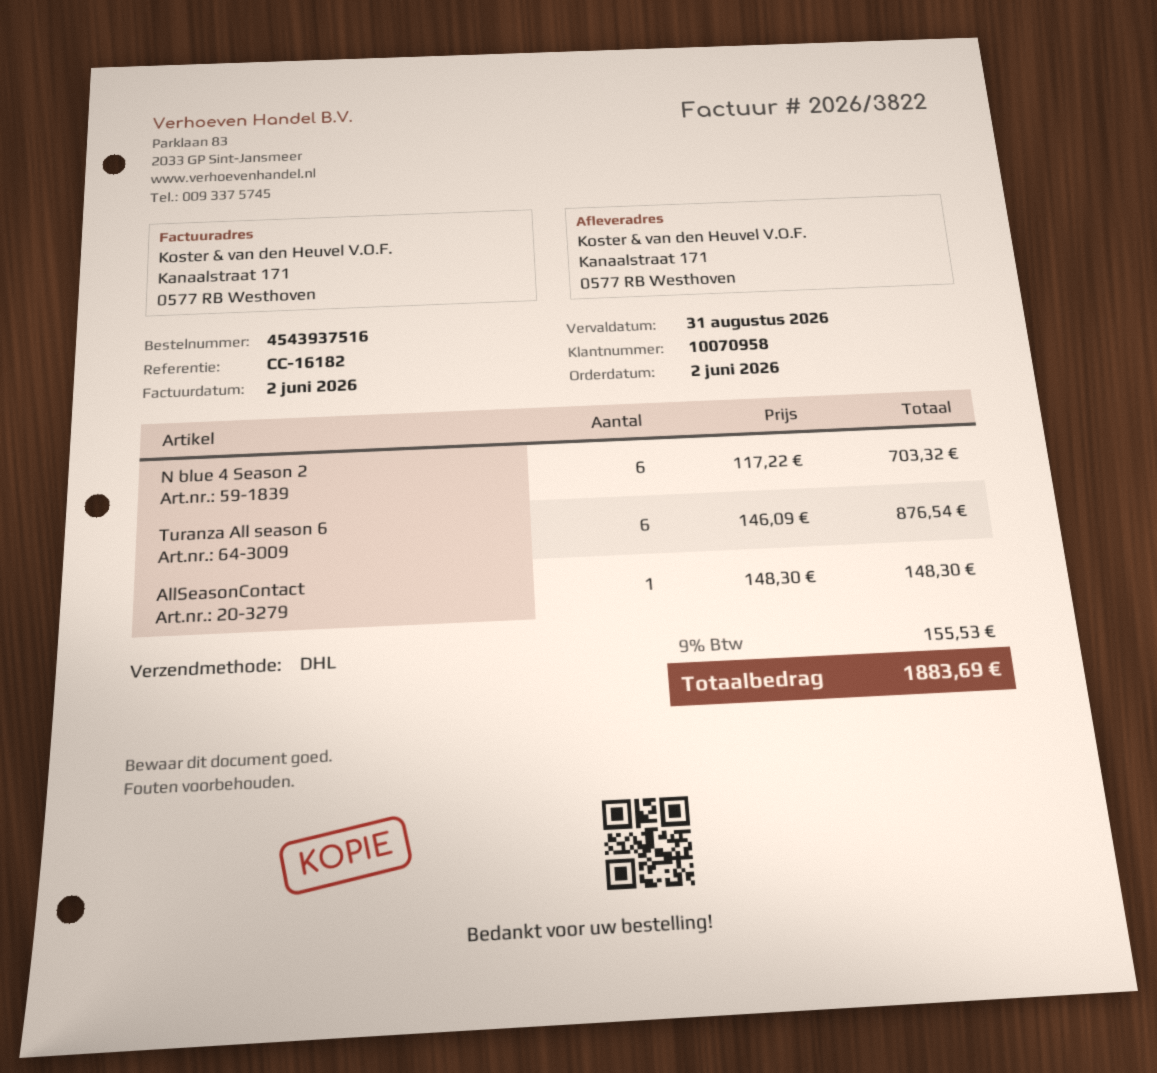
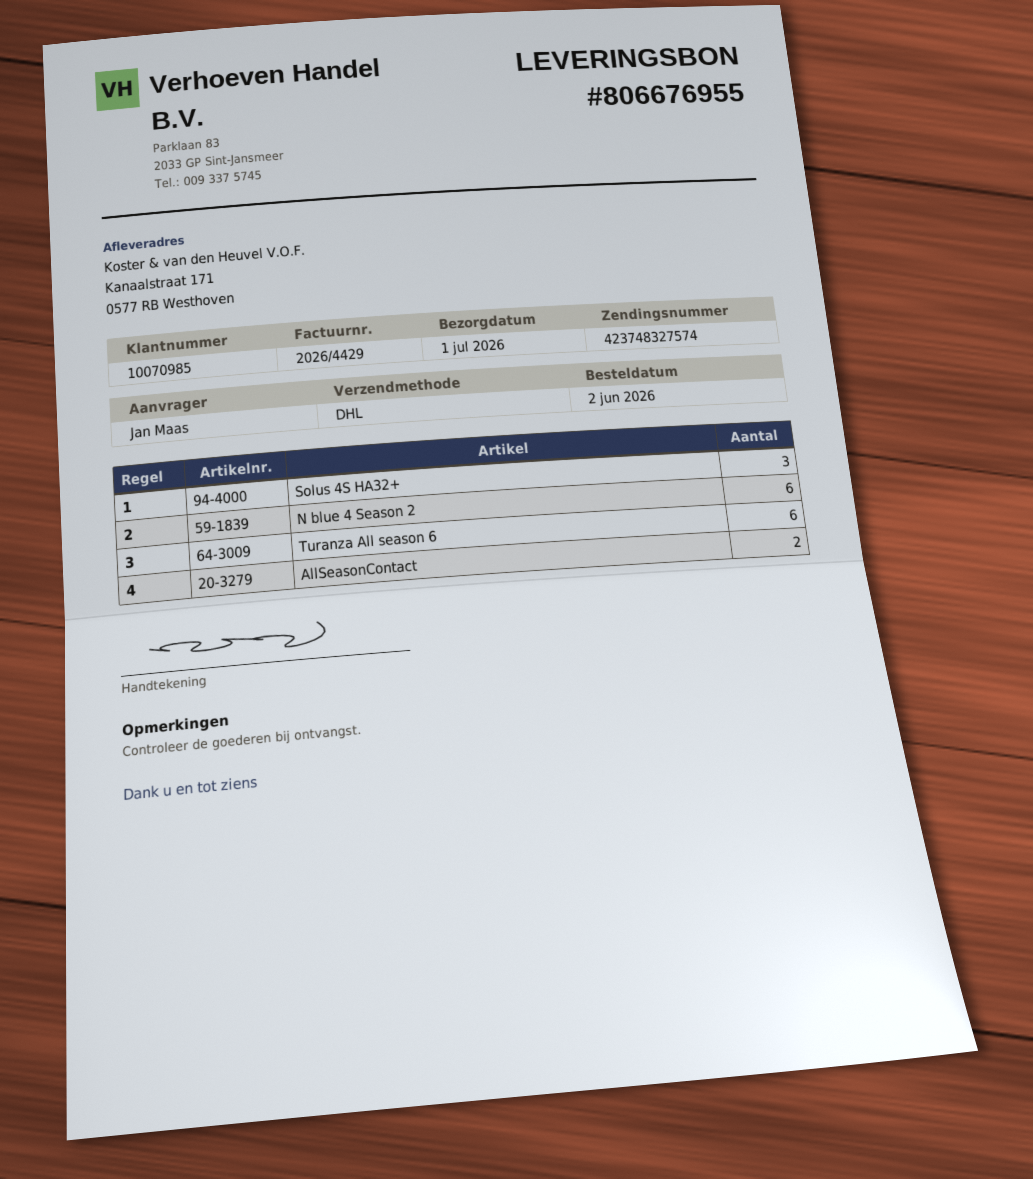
invoice number: 2026/3822 -> 2026/4429
customer number: 10070958 -> 10070985
AllSeasonContact: 1 -> 2
Solus 4S HA32+: none -> 3

